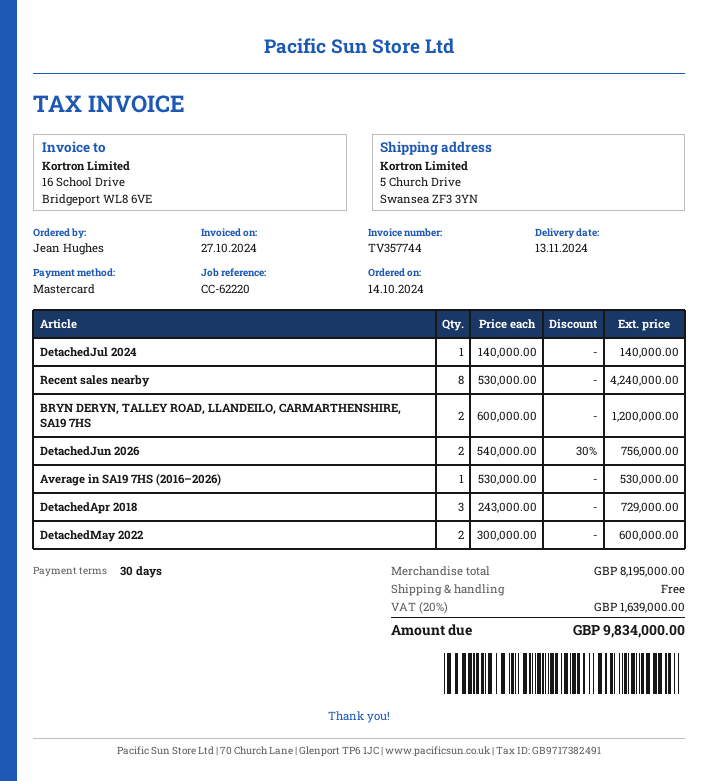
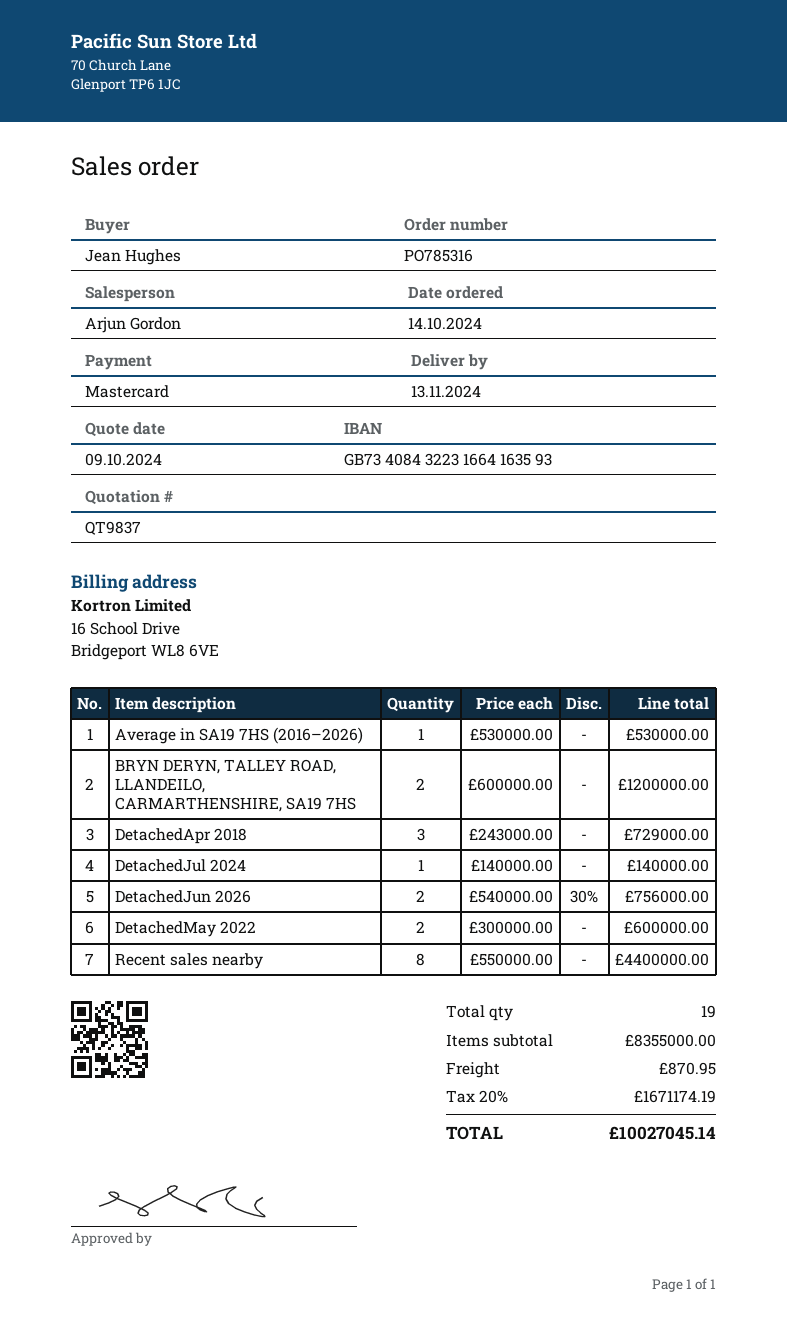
Recent sales nearby: 8 x 530000.00 = 4240000.00 -> 8 x 550000.00 = 4400000.00
subtotal: 8195000.00 -> 8355000.00
shipping: 0.00 -> 870.95
tax: 20% = 1639000.00 -> 20% = 1671174.19
total: 9834000.00 -> 10027045.14

